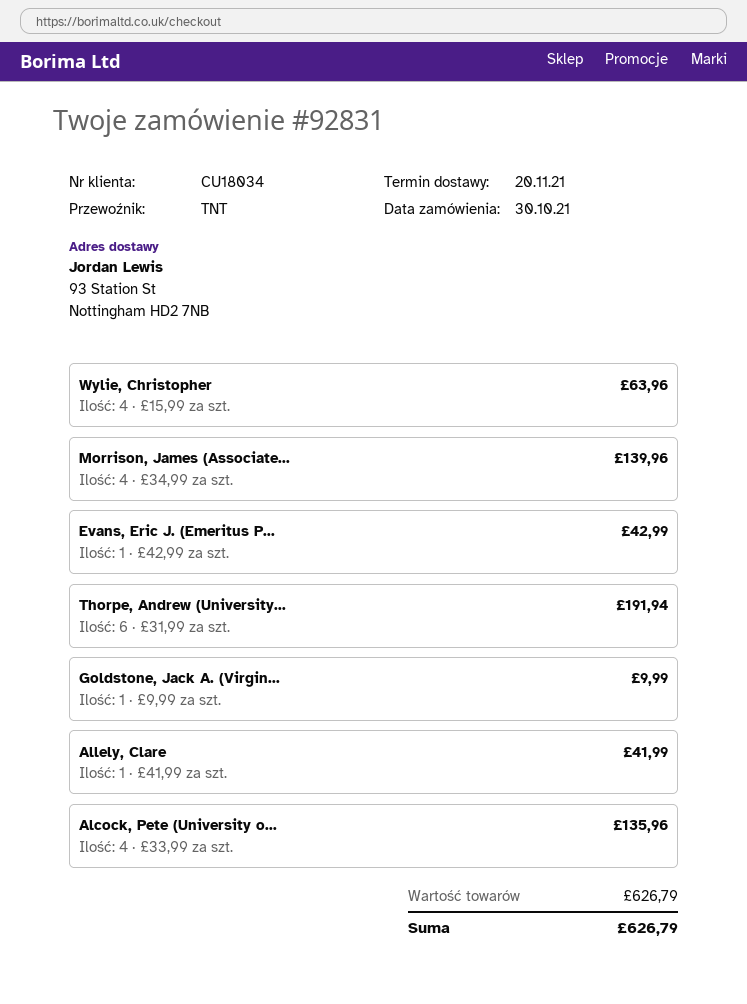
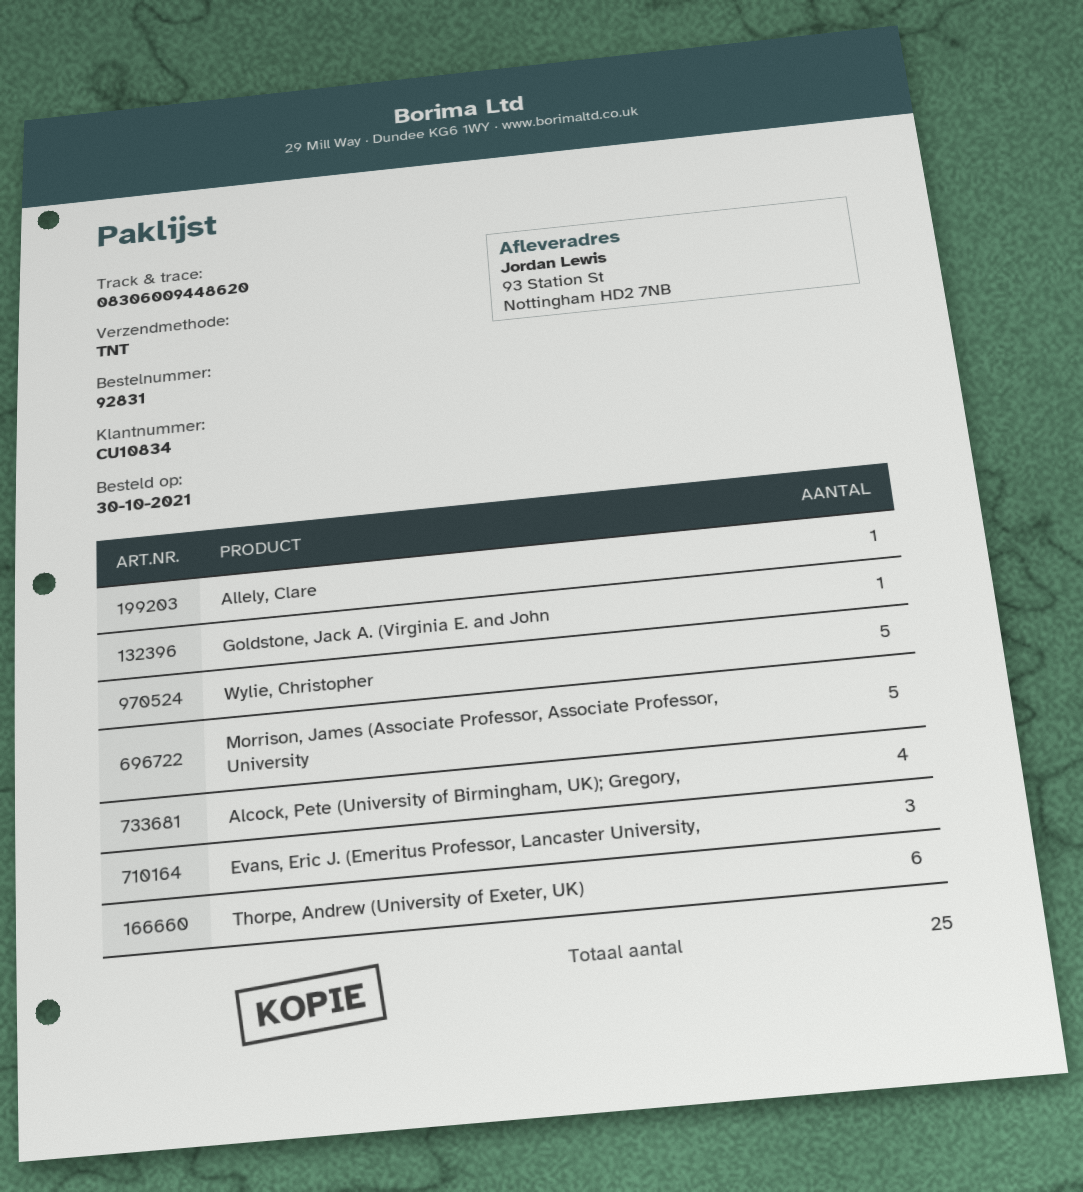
customer number: CU18034 -> CU10834
Wylie, Christopher: 4 -> 5
Morrison, James (Associate...: 4 -> 5
Evans, Eric J. (Emeritus P...: 1 -> 3

